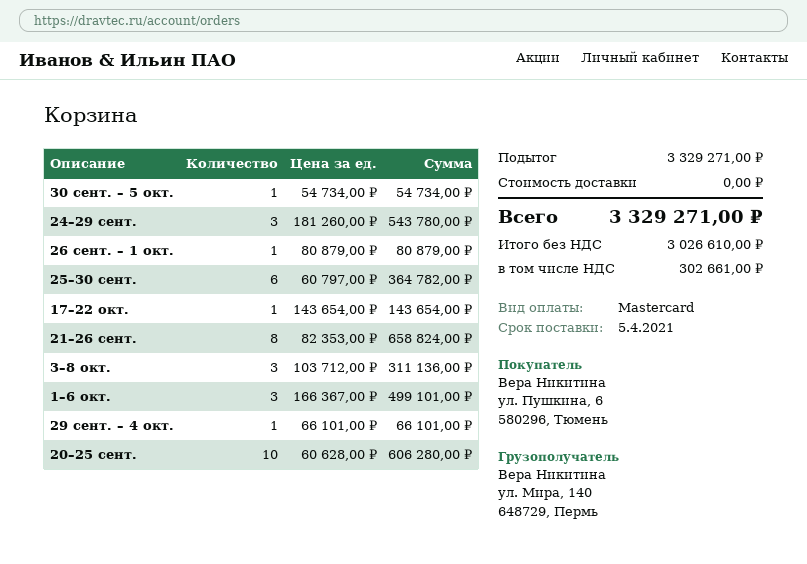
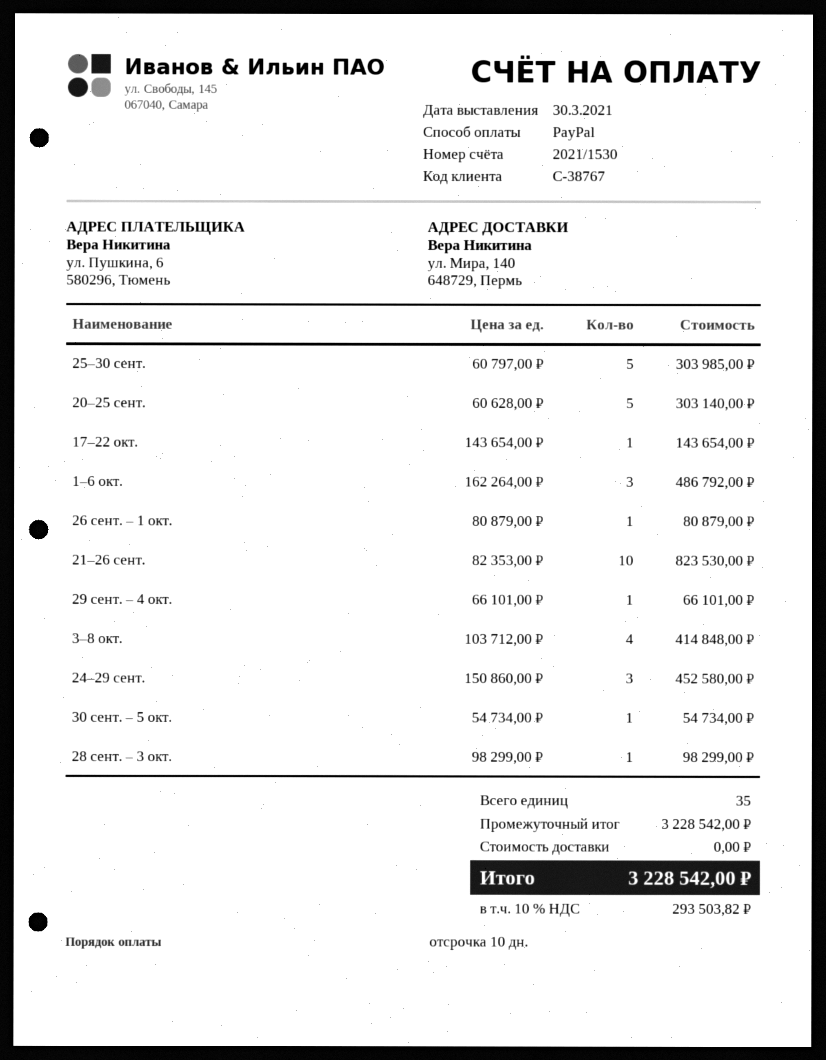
payment method: Mastercard -> PayPal
24–29 сент.: 3 x 181260.00 = 543780.00 -> 3 x 150860.00 = 452580.00
25–30 сент.: 6 x 60797.00 = 364782.00 -> 5 x 60797.00 = 303985.00
21–26 сент.: 8 x 82353.00 = 658824.00 -> 10 x 82353.00 = 823530.00
3–8 окт.: 3 x 103712.00 = 311136.00 -> 4 x 103712.00 = 414848.00
1–6 окт.: 3 x 166367.00 = 499101.00 -> 3 x 162264.00 = 486792.00
20–25 сент.: 10 x 60628.00 = 606280.00 -> 5 x 60628.00 = 303140.00
28 сент. – 3 окт.: none -> 1 x 98299.00 = 98299.00
subtotal: 3329271.00 -> 3228542.00
tax: 302661.00 -> 293503.82
total: 3329271.00 -> 3228542.00

